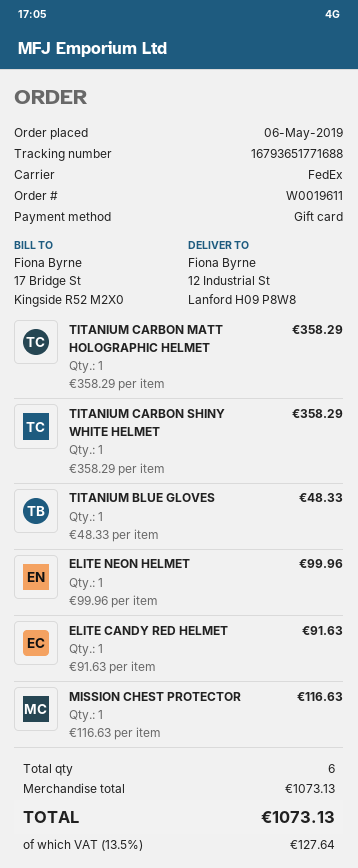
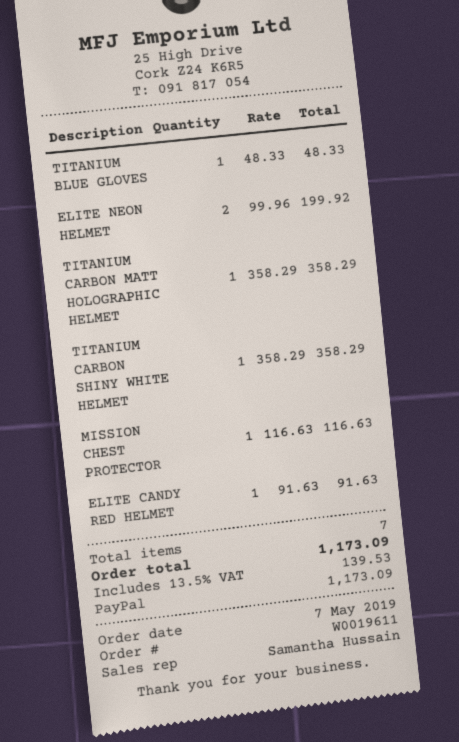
order date: 2019-05-06 -> 2019-05-07
payment method: gift card -> PayPal
ELITE NEON HELMET: 1 x 99.96 = 99.96 -> 2 x 99.96 = 199.92
total quantity: 6 -> 7
tax: 13.5% = 127.64 -> 13.5% = 139.53
total: 1073.13 -> 1173.09

